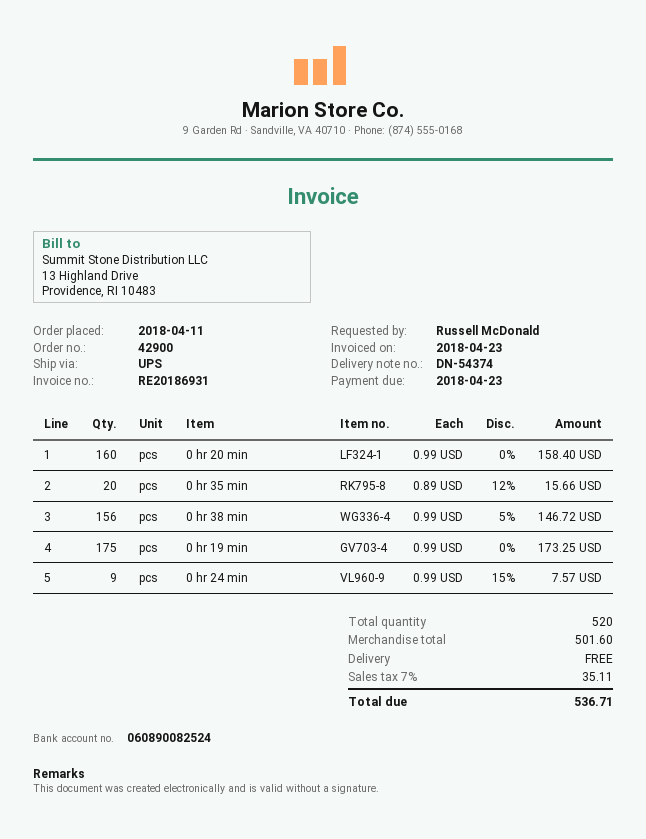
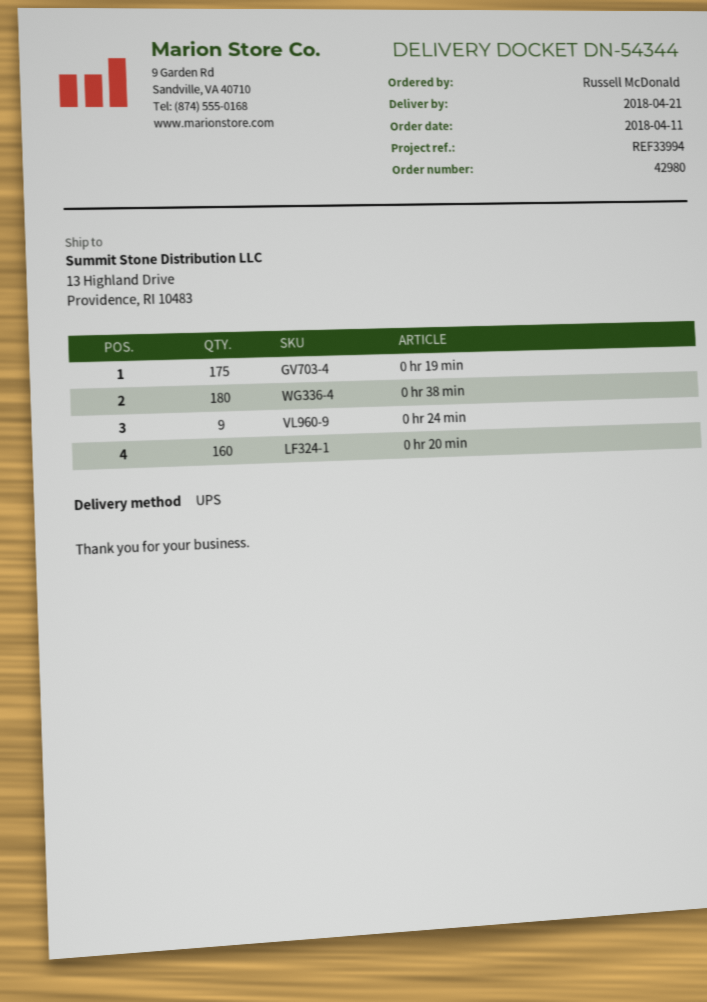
order number: 42900 -> 42980
delivery note number: DN-54374 -> DN-54344
0 hr 35 min: 20 -> none
0 hr 38 min: 156 -> 180

